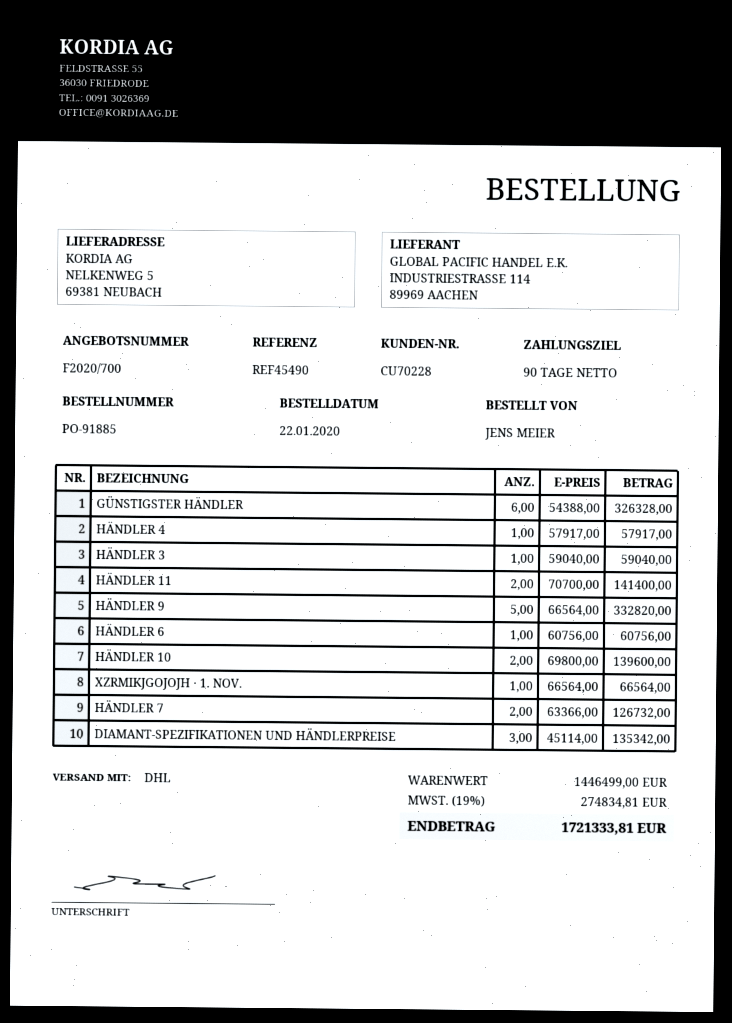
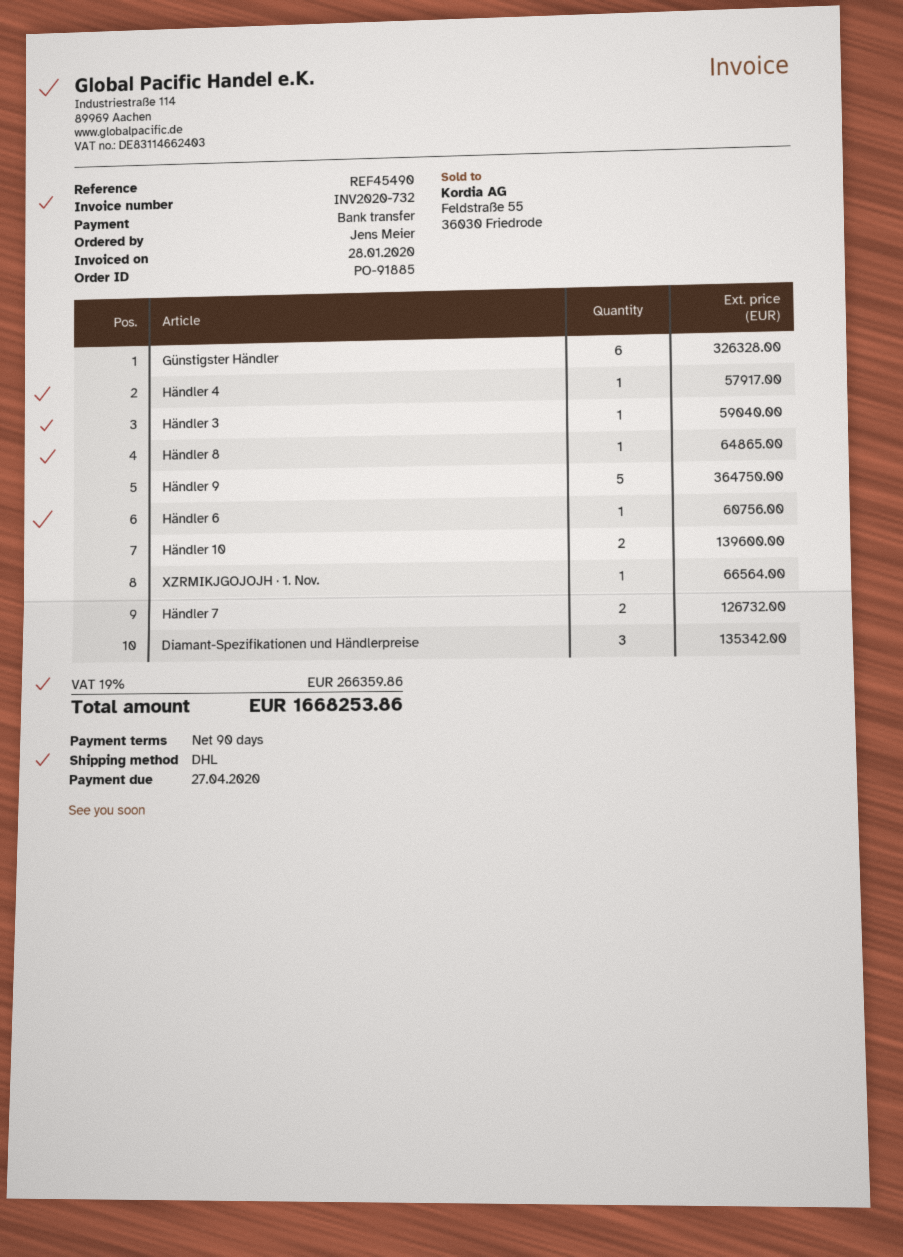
HÄNDLER 11: 2 for 141400.00 -> none
HÄNDLER 9: 5 for 332820.00 -> 5 for 364750.00
Händler 8: none -> 1 for 64865.00
tax: 19% = 274834.81 -> 19% = 266359.86
total: 1721333.81 -> 1668253.86

